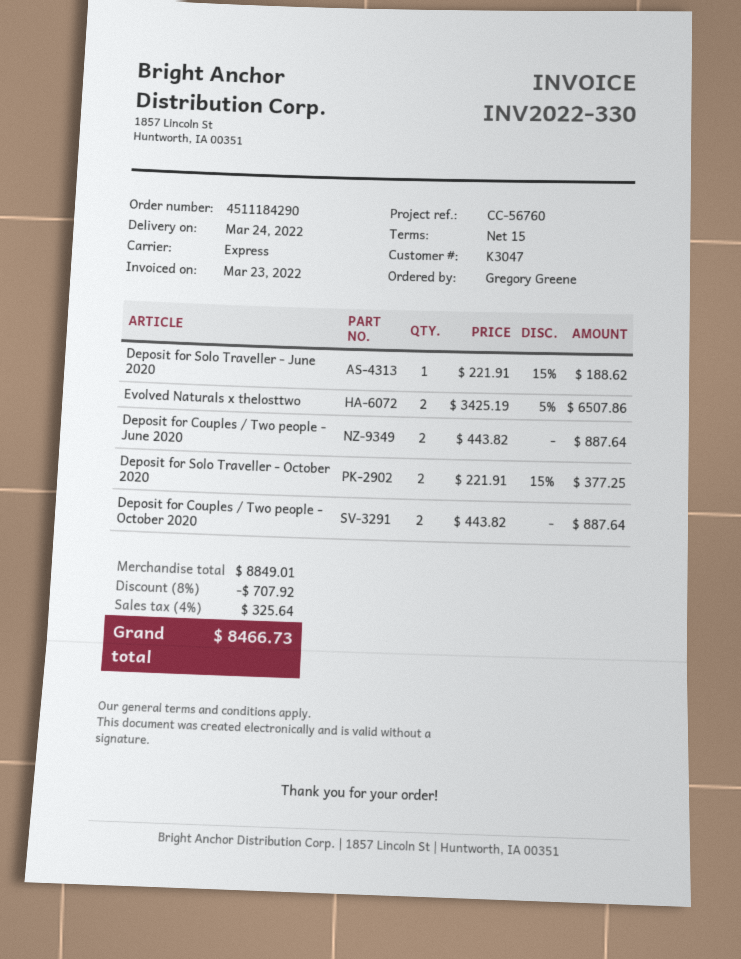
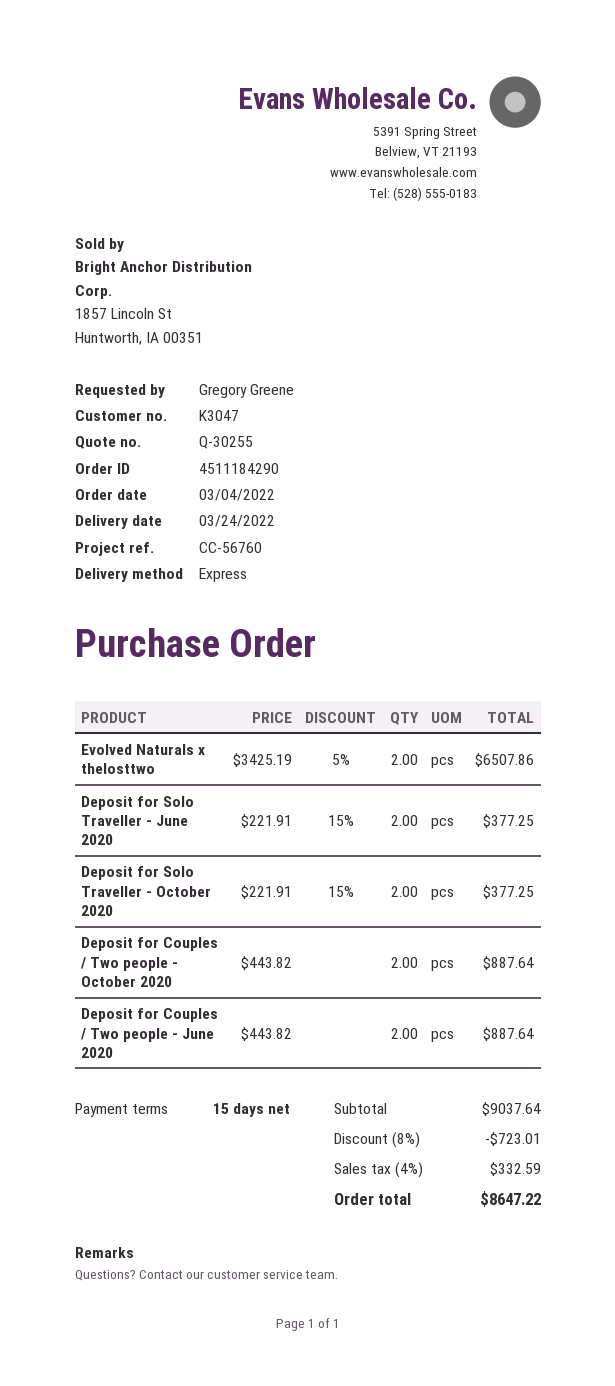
Deposit for Solo Traveller - June 2020: 1 x 221.91 - 15% = 188.62 -> 2 x 221.91 - 15% = 377.25
subtotal: 8849.01 -> 9037.64
discount: 8% = 707.92 -> 8% = 723.01
tax: 4% = 325.64 -> 4% = 332.59
total: 8466.73 -> 8647.22

